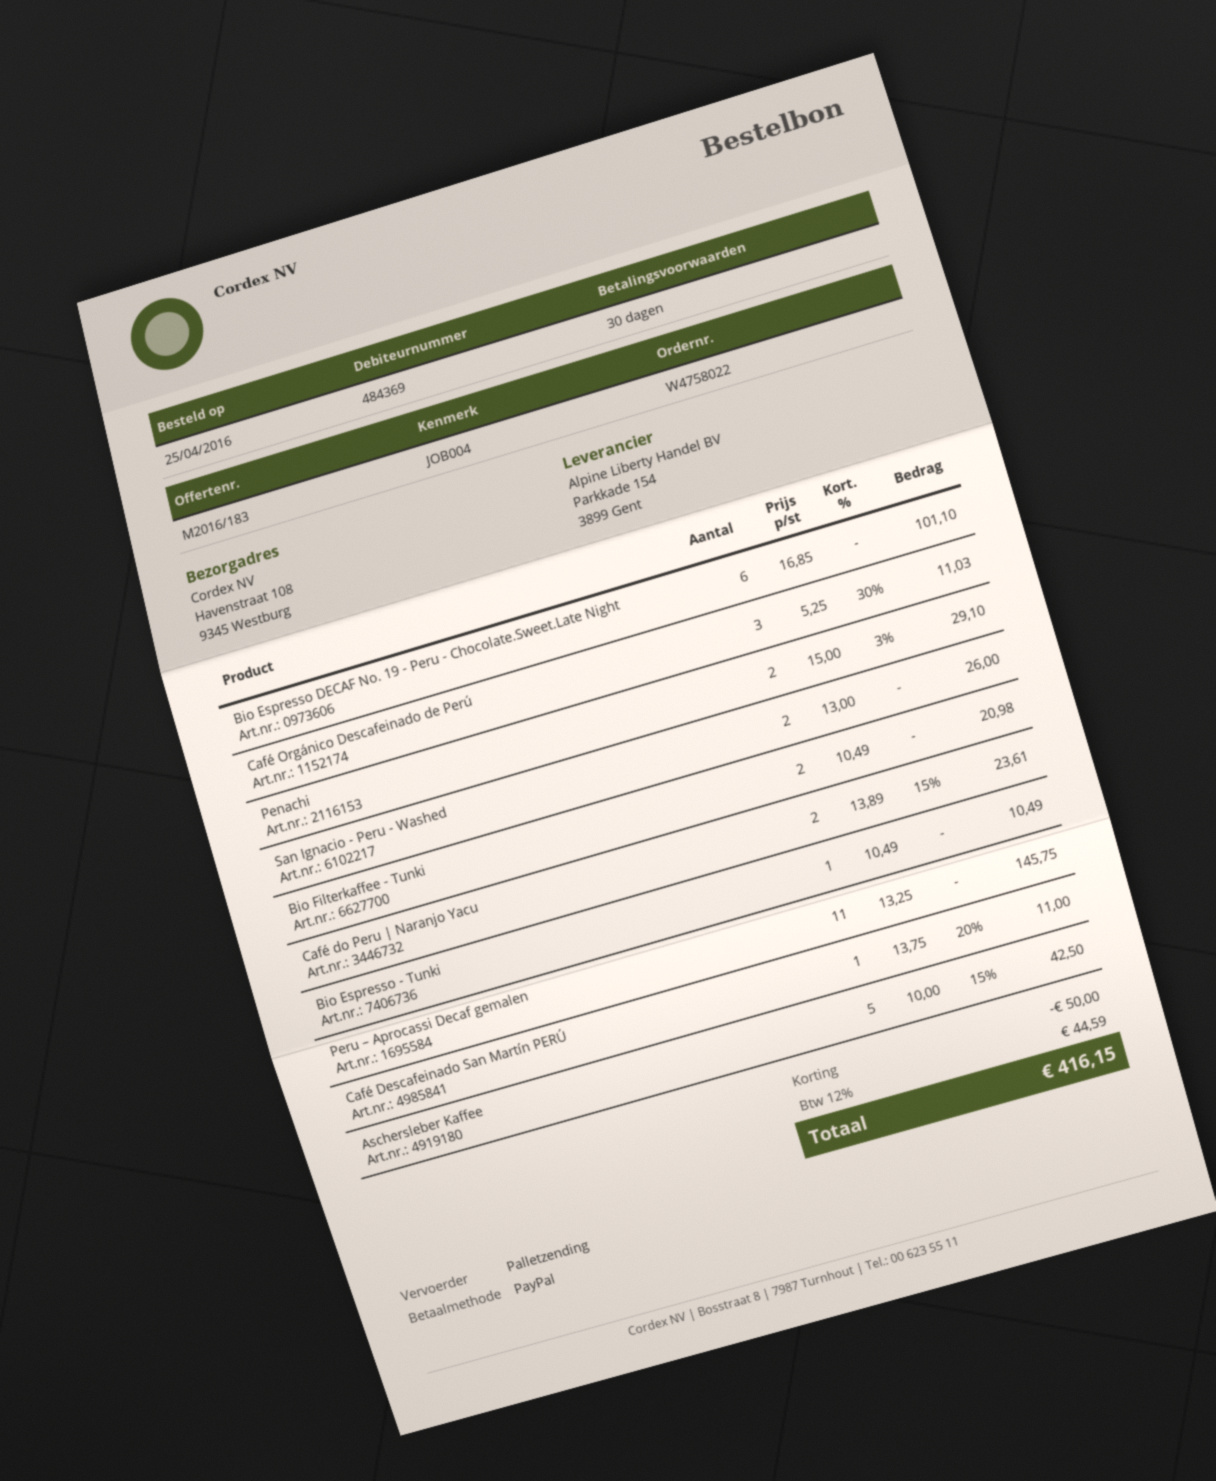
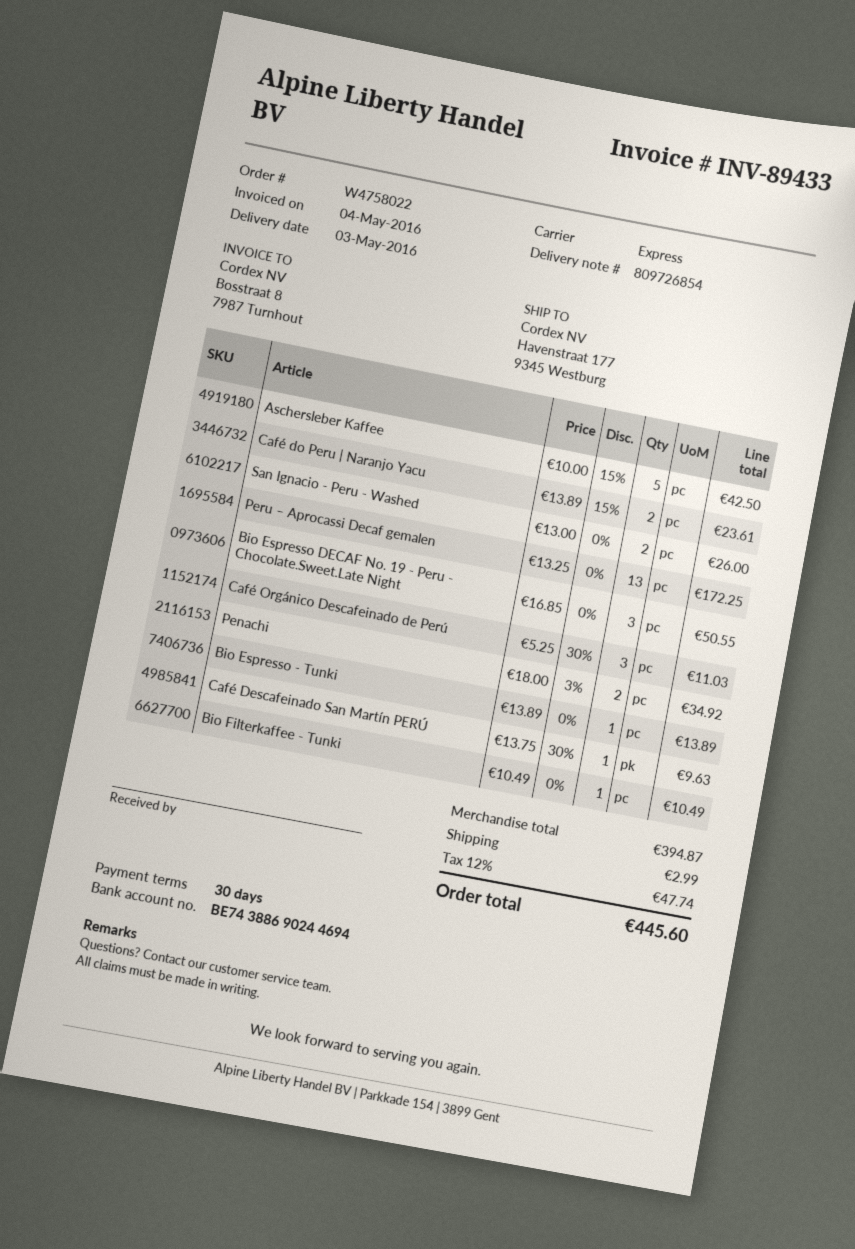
shipping method: pallet freight -> express
ship to: Havenstraat 108, 9345 Westburg -> Havenstraat 177, 9345 Westburg
Bio Espresso DECAF No. 19 - Peru - Chocolate.Sweet.Late Night: 6 x 16.85 = 101.10 -> 3 x 16.85 = 50.55
Penachi: 2 x 15.00 - 3% = 29.10 -> 2 x 18.00 - 3% = 34.92
Bio Filterkaffee - Tunki: 2 x 10.49 = 20.98 -> 1 x 10.49 = 10.49
Bio Espresso - Tunki: 1 x 10.49 = 10.49 -> 1 x 13.89 = 13.89
Peru – Aprocassi Decaf gemalen: 11 x 13.25 = 145.75 -> 13 x 13.25 = 172.25
Café Descafeinado San Martín PERÚ: 1 x 13.75 - 20% = 11.00 -> 1 x 13.75 - 30% = 9.63
discount: 50.00 -> none
shipping: none -> 2.99
tax: 12% = 44.59 -> 12% = 47.74
total: 416.15 -> 445.60

